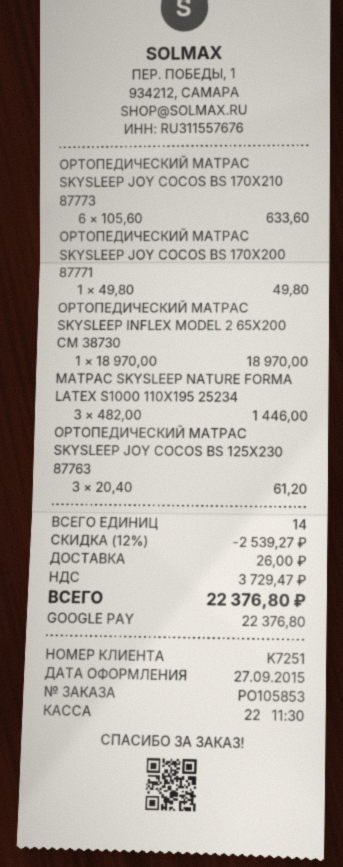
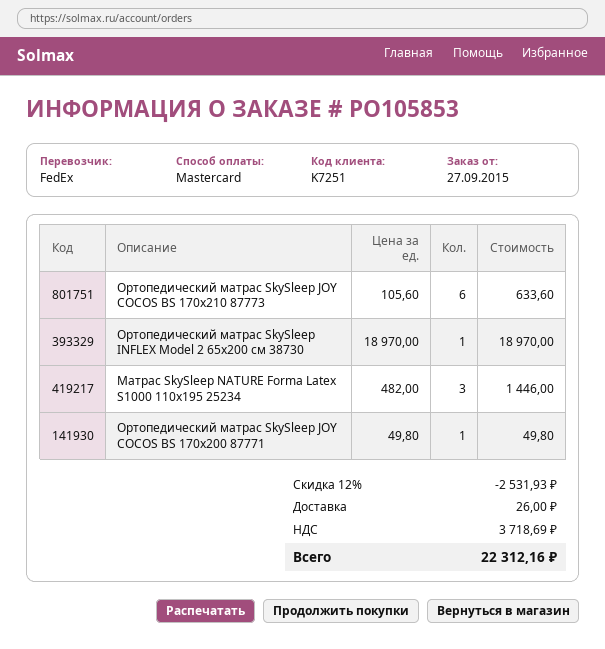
payment method: Google Pay -> Mastercard
ОРТОПЕДИЧЕСКИЙ МАТРАС SKYSLEEP JOY COCOS BS 125X230 87763: 3 x 20.40 = 61.20 -> none
discount: 12% = 2539.27 -> 12% = 2531.93
tax: 3729.47 -> 3718.69
total: 22376.80 -> 22312.16

